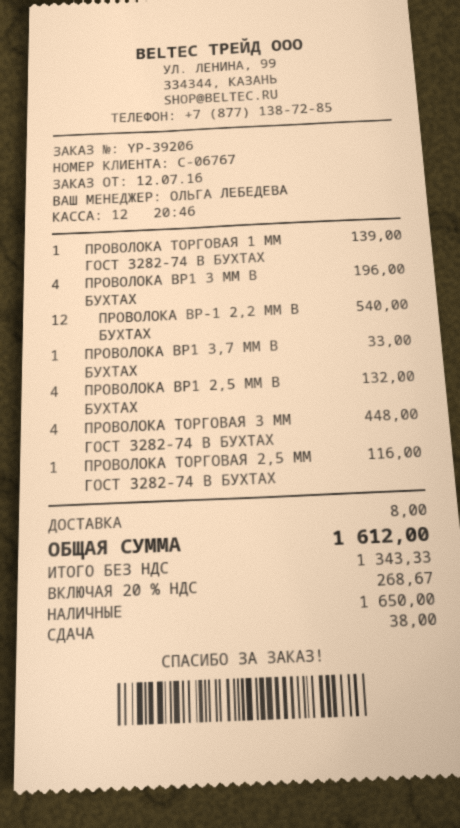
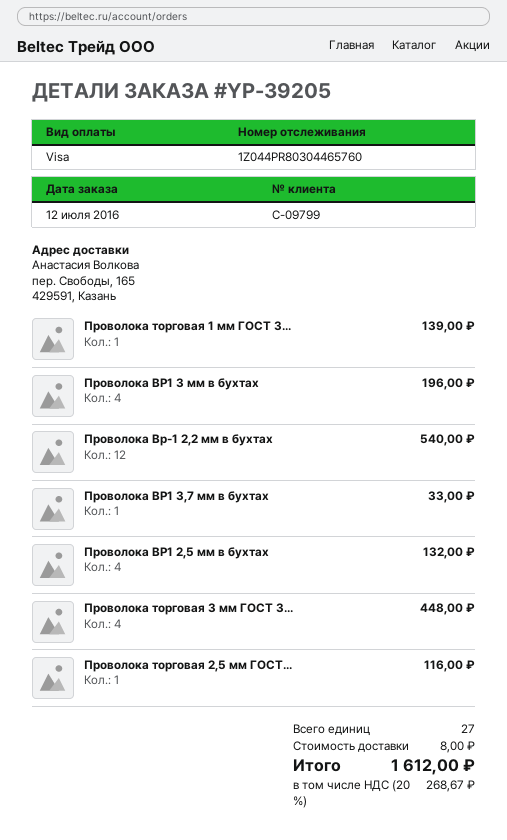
order number: YP-39206 -> YP-39205
customer number: C-06767 -> C-09799
payment method: cash -> Visa

